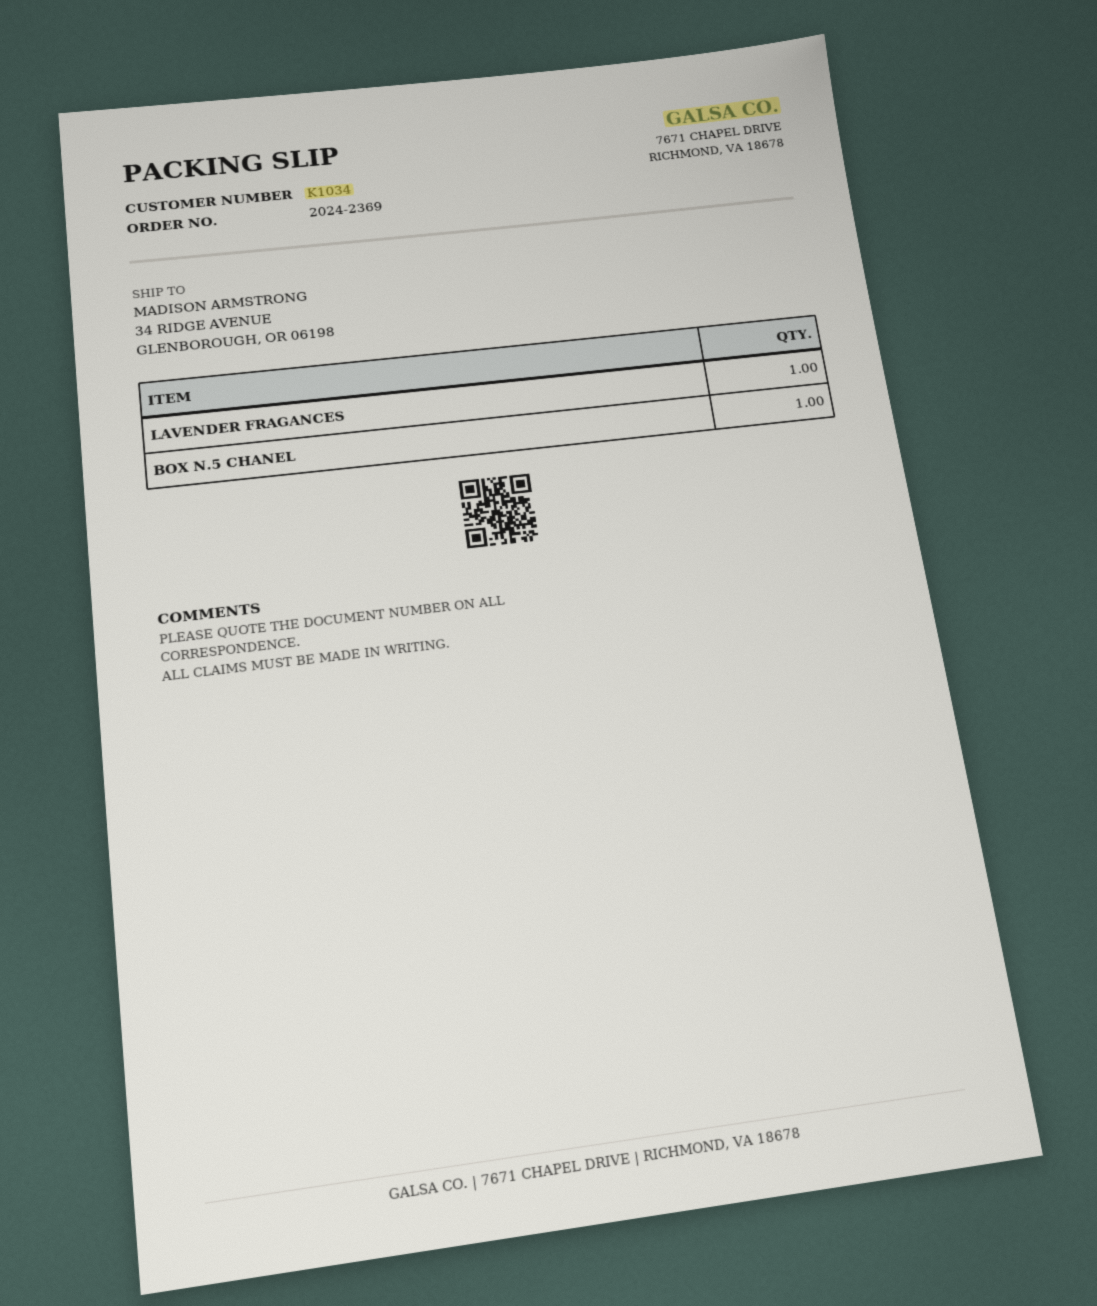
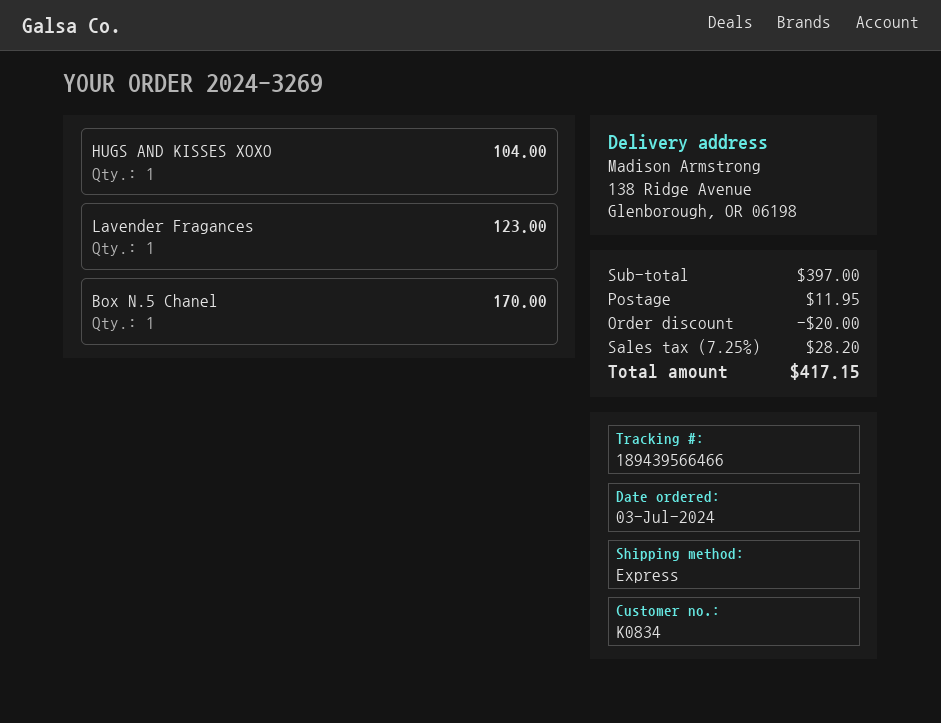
order number: 2024-2369 -> 2024-3269
customer number: K1034 -> K0834
ship to: 34 RIDGE AVENUE, GLENBOROUGH, OR 06198 -> 138 Ridge Avenue, Glenborough, OR 06198
HUGS AND KISSES XOXO: none -> 1

